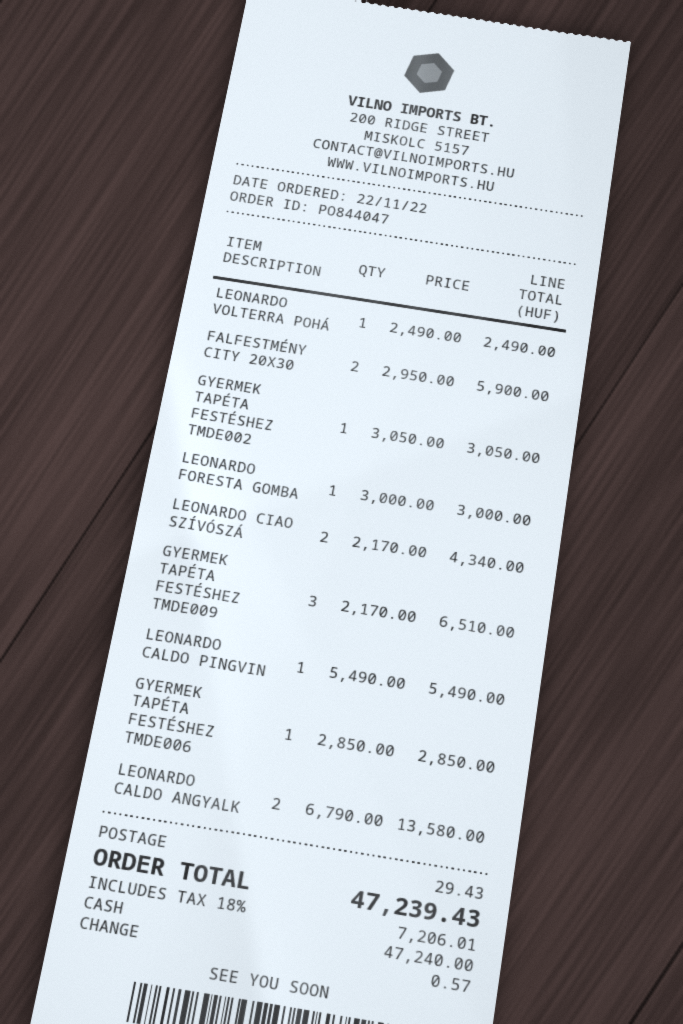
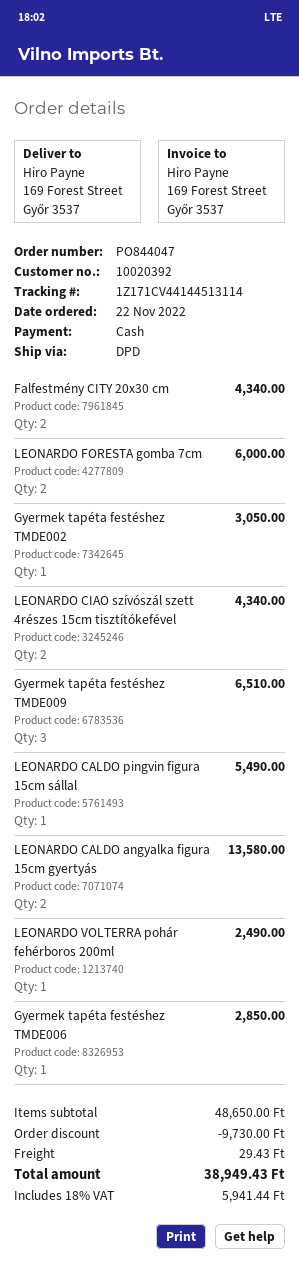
FALFESTMÉNY CITY 20X30: 2 for 5900.00 -> 2 for 4340.00
LEONARDO FORESTA GOMBA: 1 for 3000.00 -> 2 for 6000.00
discount: none -> 9730.00
tax: 18% = 7206.01 -> 18% = 5941.44
total: 47239.43 -> 38949.43

